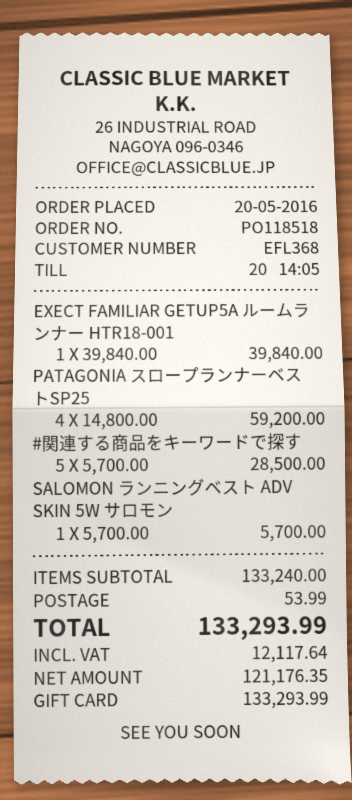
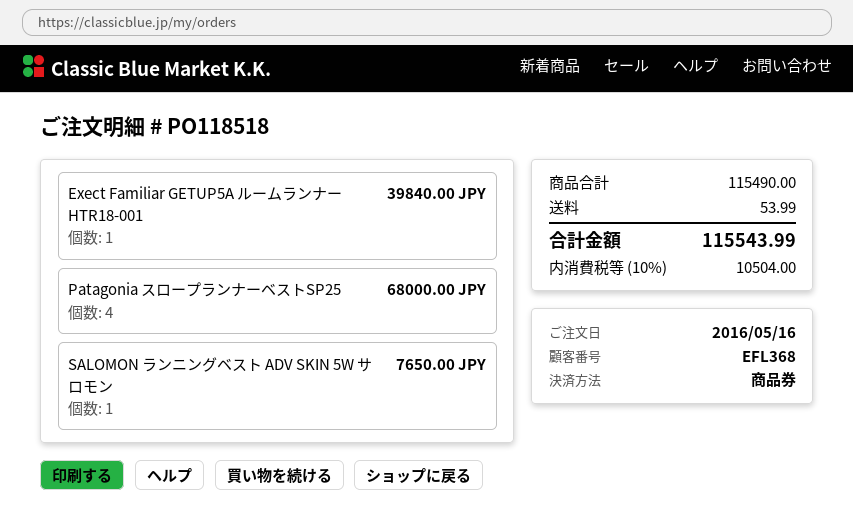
order date: 2016-05-20 -> 2016-05-16
PATAGONIA スロープランナーベストSP25: 4 for 59200.00 -> 4 for 68000.00
#関連する商品をキーワードで探す: 5 for 28500.00 -> none
SALOMON ランニングベスト ADV SKIN 5W サロモン: 1 for 5700.00 -> 1 for 7650.00
subtotal: 133240.00 -> 115490.00
tax: 12117.64 -> 10504.00
total: 133293.99 -> 115543.99

